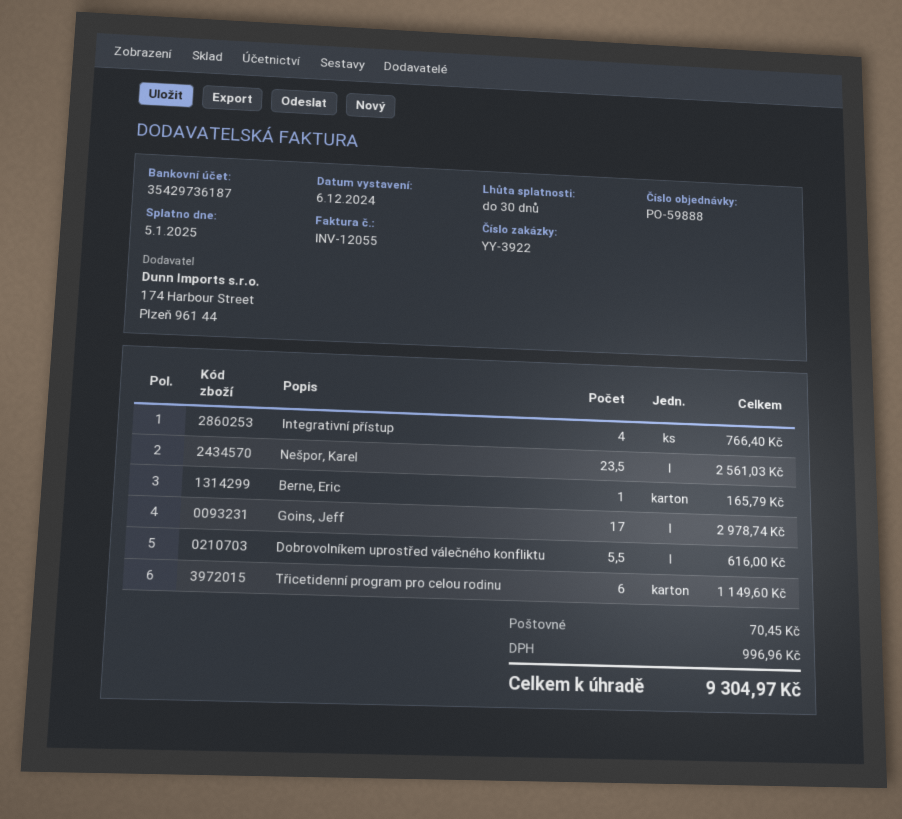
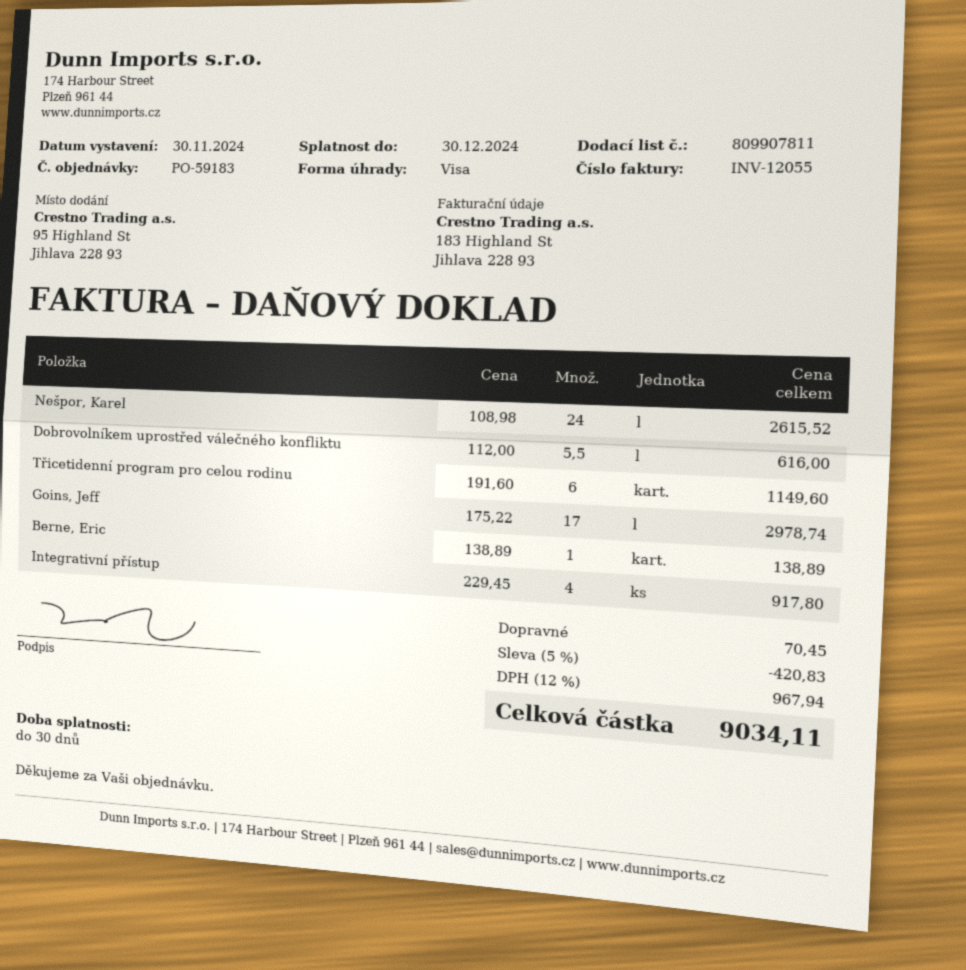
order number: PO-59888 -> PO-59183
invoice date: 2024-12-06 -> 2024-11-30
due date: 2025-01-05 -> 2024-12-30
Integrativní přístup: 4 for 766.40 -> 4 for 917.80
Nešpor, Karel: 23.5 for 2561.03 -> 24 for 2615.52
Berne, Eric: 1 for 165.79 -> 1 for 138.89
discount: none -> 5% = 420.83
tax: 996.96 -> 967.94
total: 9304.97 -> 9034.11

